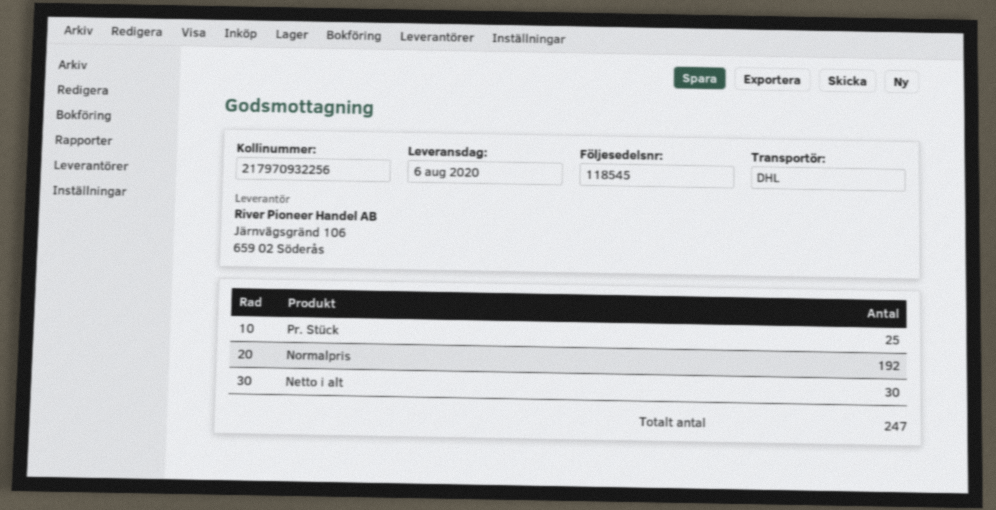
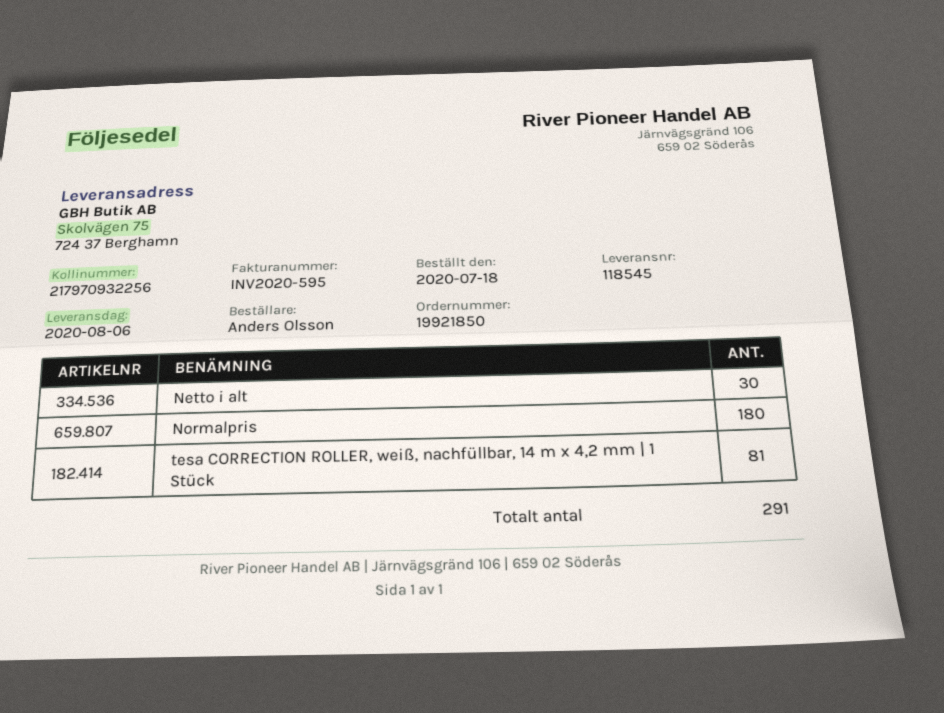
Pr. Stück: 25 -> none
Normalpris: 192 -> 180
tesa CORRECTION ROLLER, weiß, nachfüllbar, 14 m x 4,2 mm | 1 Stück: none -> 81
total quantity: 247 -> 291

